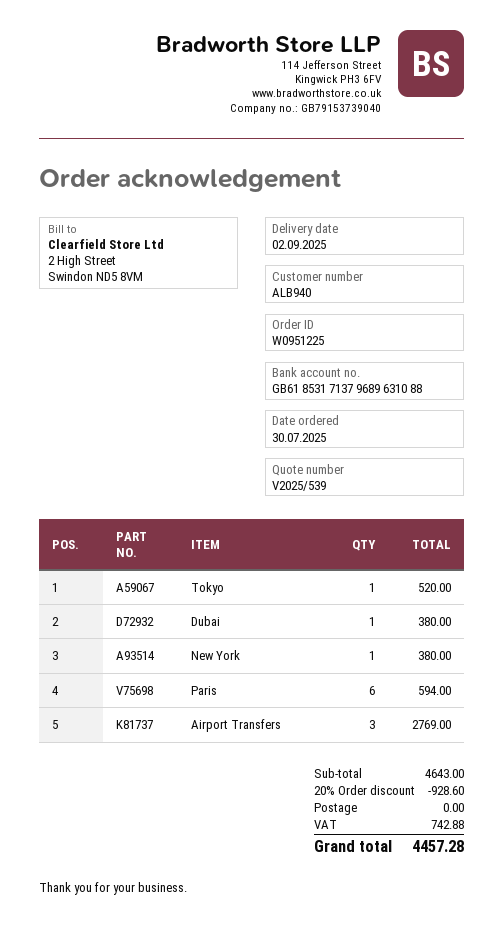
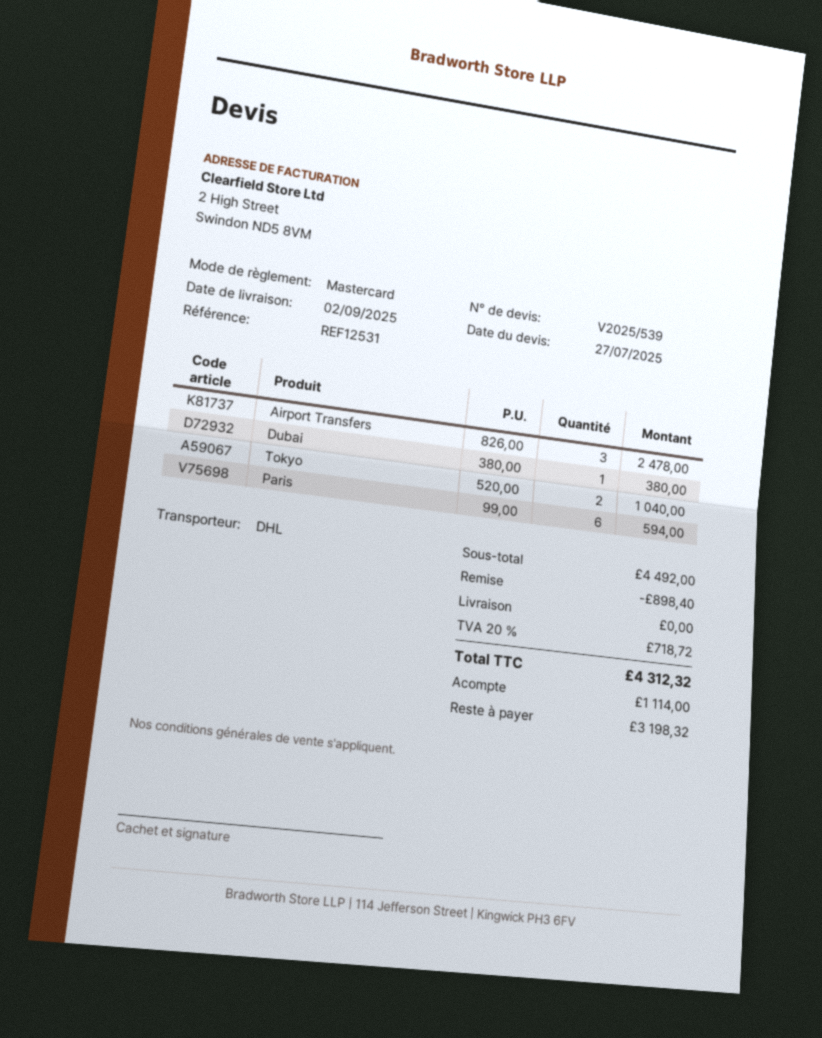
Tokyo: 1 for 520.00 -> 2 for 1040.00
New York: 1 for 380.00 -> none
Airport Transfers: 3 for 2769.00 -> 3 for 2478.00
subtotal: 4643.00 -> 4492.00
discount: 928.60 -> 898.40
tax: 742.88 -> 718.72
total: 4457.28 -> 4312.32

